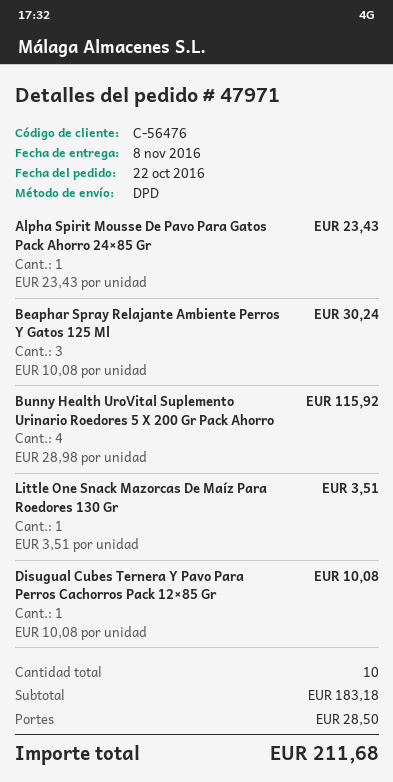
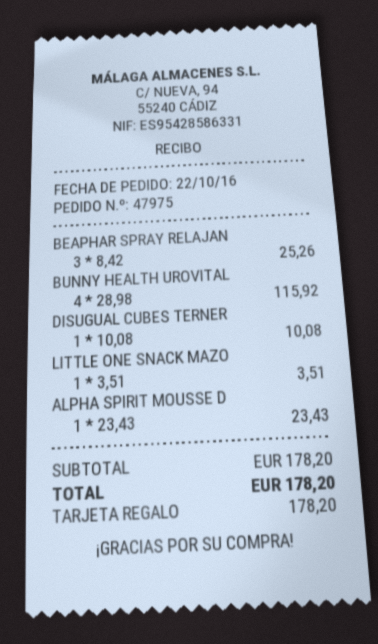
order number: 47971 -> 47975
Beaphar Spray Relajante Ambiente Perros Y Gatos 125 Ml: 3 x 10.08 = 30.24 -> 3 x 8.42 = 25.26
subtotal: 183.18 -> 178.20
shipping: 28.50 -> none
total: 211.68 -> 178.20

